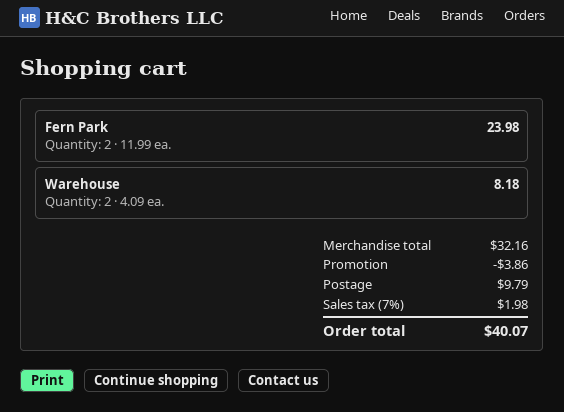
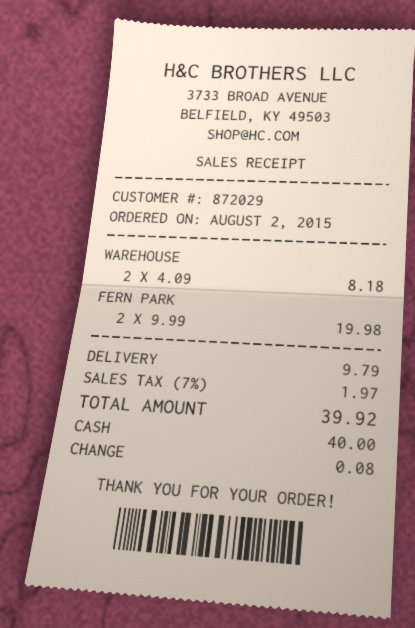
Fern Park: 2 x 11.99 = 23.98 -> 2 x 9.99 = 19.98
discount: 3.86 -> none
tax: 7% = 1.98 -> 7% = 1.97
total: 40.07 -> 39.92

